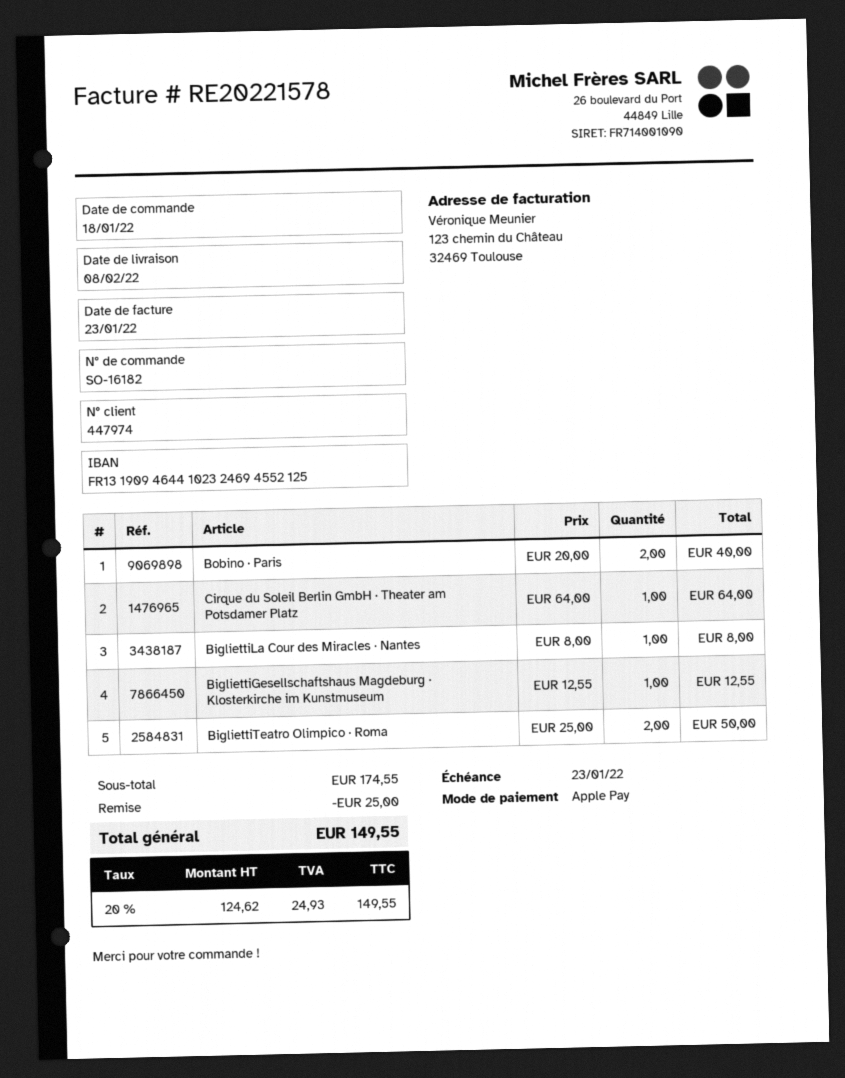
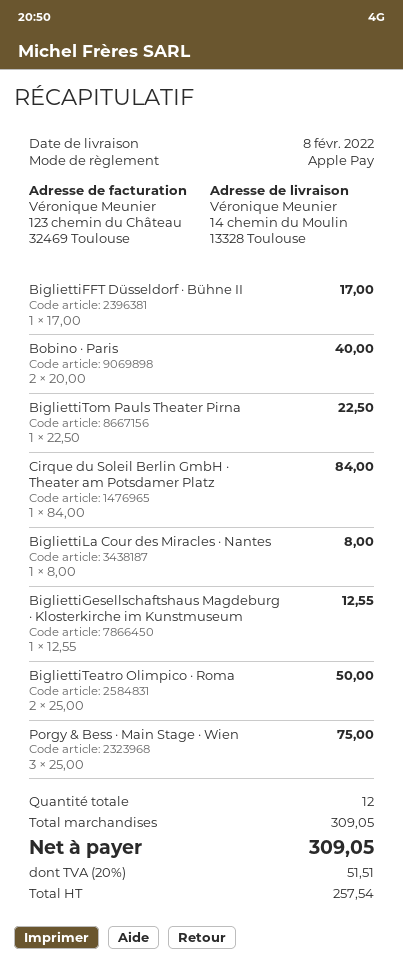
Cirque du Soleil Berlin GmbH · Theater am Potsdamer Platz: 1 x 64.00 = 64.00 -> 1 x 84.00 = 84.00
BigliettiFFT Düsseldorf · Bühne II: none -> 1 x 17.00 = 17.00
BigliettiTom Pauls Theater Pirna: none -> 1 x 22.50 = 22.50
Porgy & Bess · Main Stage · Wien: none -> 3 x 25.00 = 75.00
subtotal: 174.55 -> 309.05
discount: 25.00 -> none
net: 124.62 -> 257.54
tax: 20% = 24.93 -> 20% = 51.51
total: 149.55 -> 309.05

